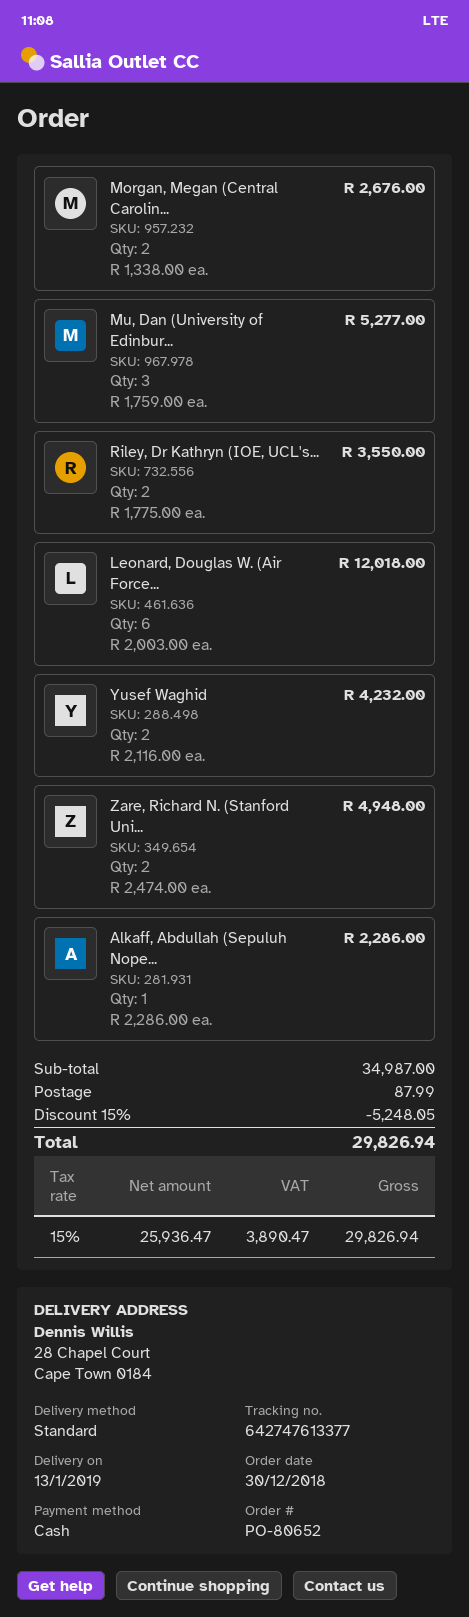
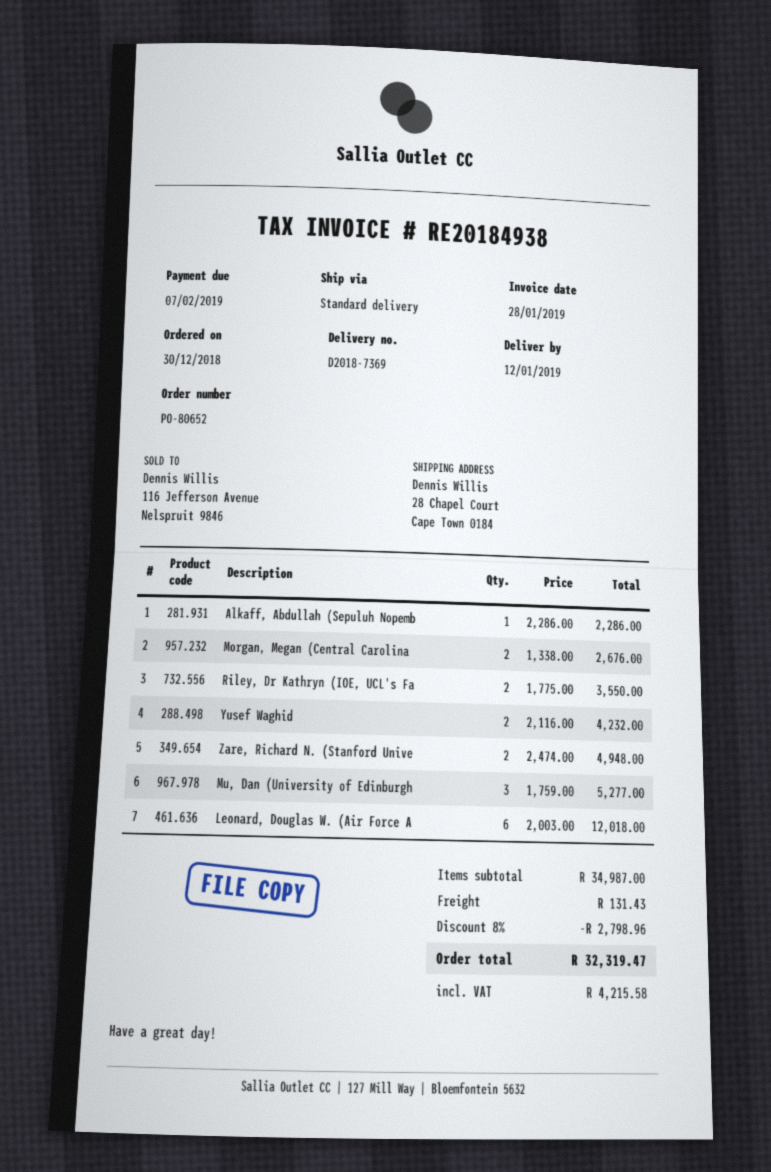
delivery date: 2019-01-13 -> 2019-01-12
discount: 15% = 5248.05 -> 8% = 2798.96
shipping: 87.99 -> 131.43
tax: 3890.47 -> 4215.58
total: 29826.94 -> 32319.47

